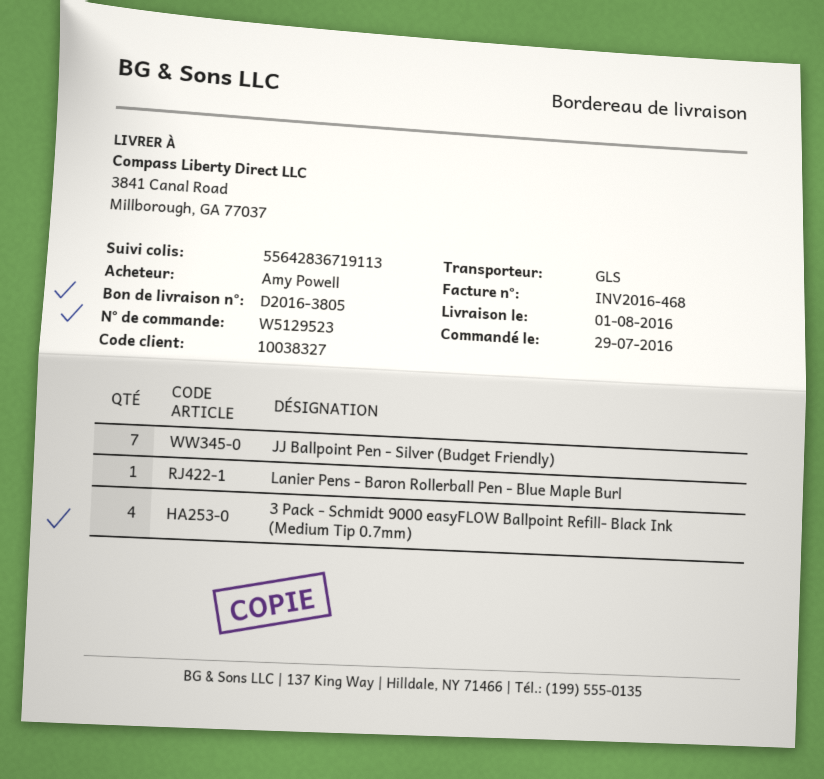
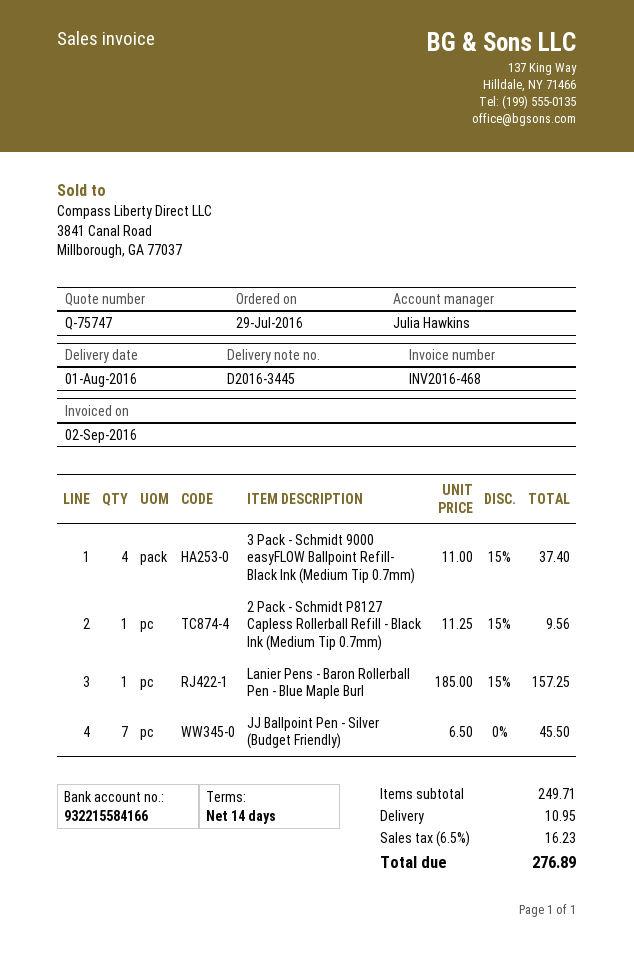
delivery note number: D2016-3805 -> D2016-3445
2 Pack - Schmidt P8127 Capless Rollerball Refill - Black Ink (Medium Tip 0.7mm): none -> 1

